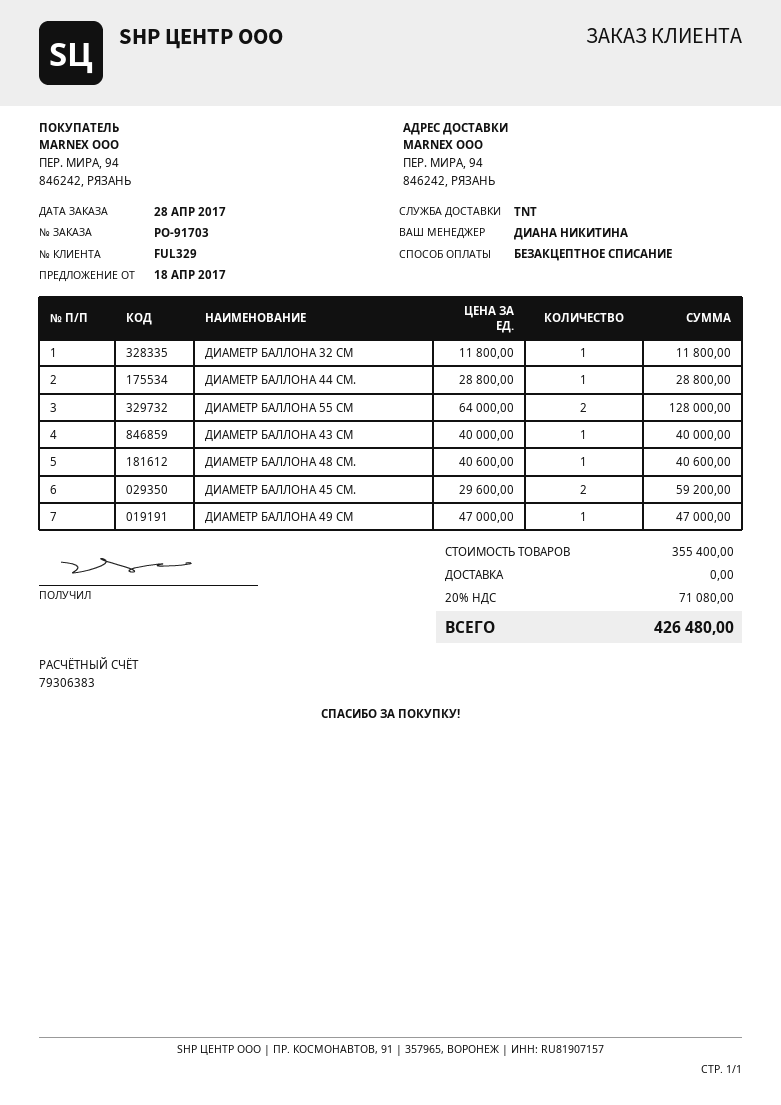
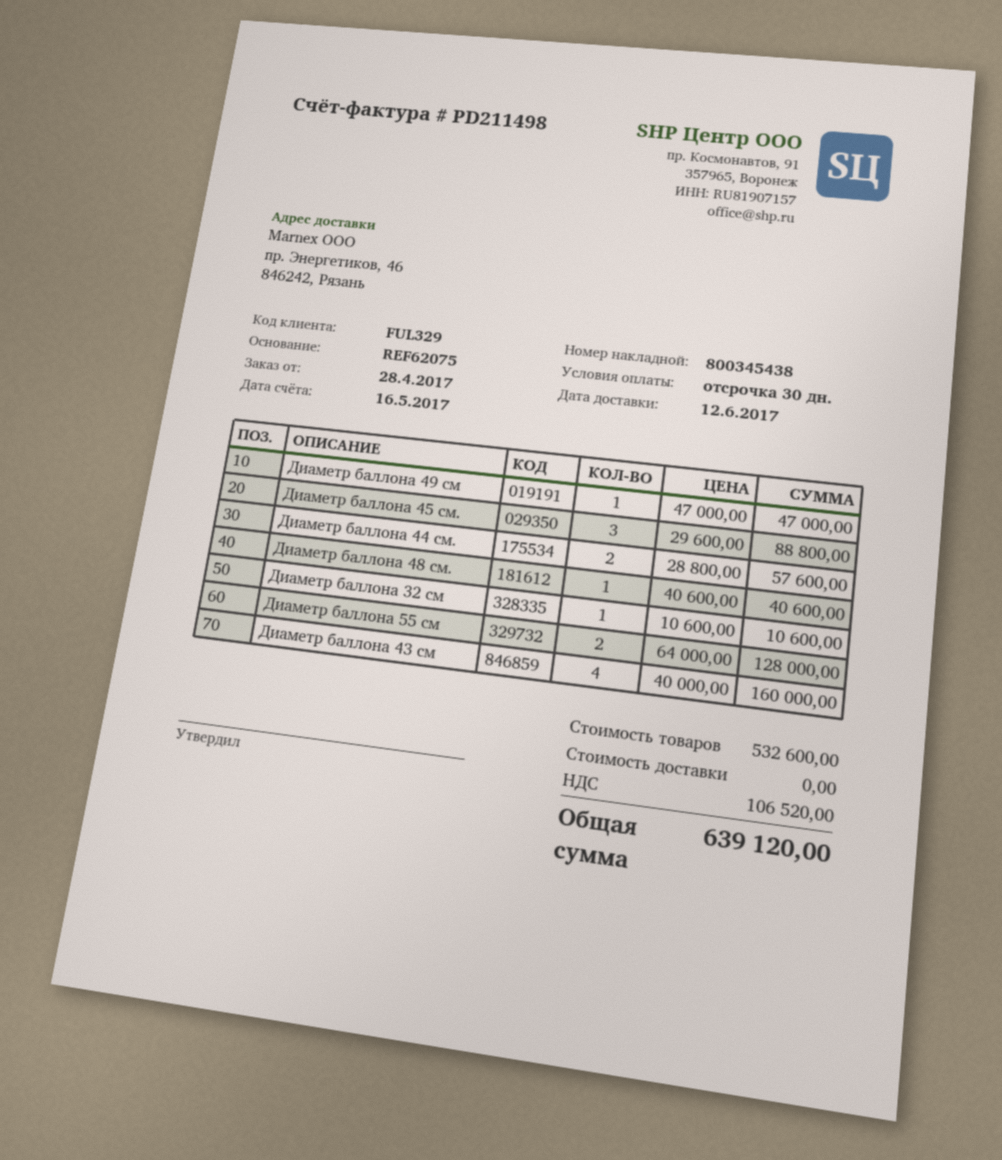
ship to: ПЕР. МИРА, 94, 846242, РЯЗАНЬ -> пр. Энергетиков, 46, 846242, Рязань
ДИАМЕТР БАЛЛОНА 32 СМ: 1 x 11800.00 = 11800.00 -> 1 x 10600.00 = 10600.00
ДИАМЕТР БАЛЛОНА 44 СМ.: 1 x 28800.00 = 28800.00 -> 2 x 28800.00 = 57600.00
ДИАМЕТР БАЛЛОНА 43 СМ: 1 x 40000.00 = 40000.00 -> 4 x 40000.00 = 160000.00
ДИАМЕТР БАЛЛОНА 45 СМ.: 2 x 29600.00 = 59200.00 -> 3 x 29600.00 = 88800.00
subtotal: 355400.00 -> 532600.00
tax: 71080.00 -> 106520.00
total: 426480.00 -> 639120.00

